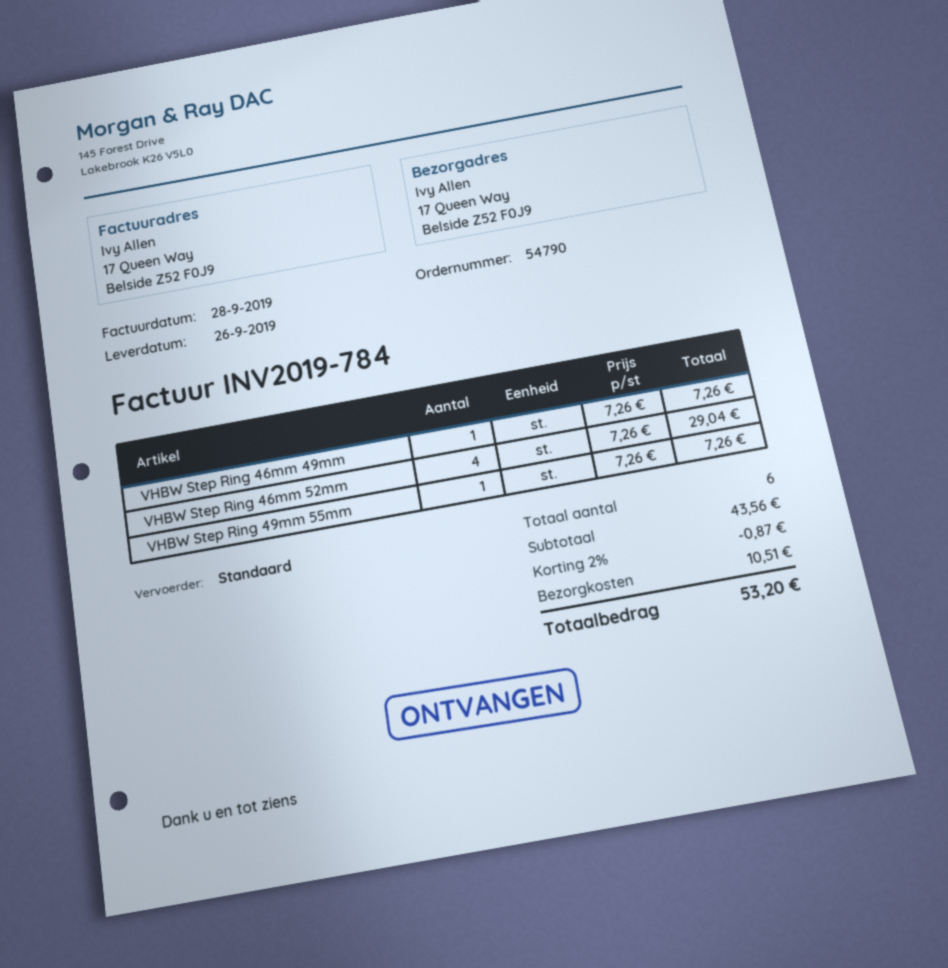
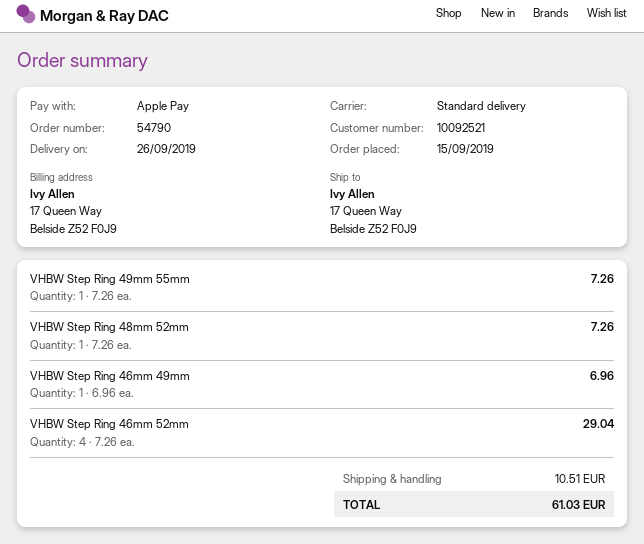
VHBW Step Ring 46mm 49mm: 1 x 7.26 = 7.26 -> 1 x 6.96 = 6.96
VHBW Step Ring 48mm 52mm: none -> 1 x 7.26 = 7.26
discount: 2% = 0.87 -> none
total: 53.20 -> 61.03

